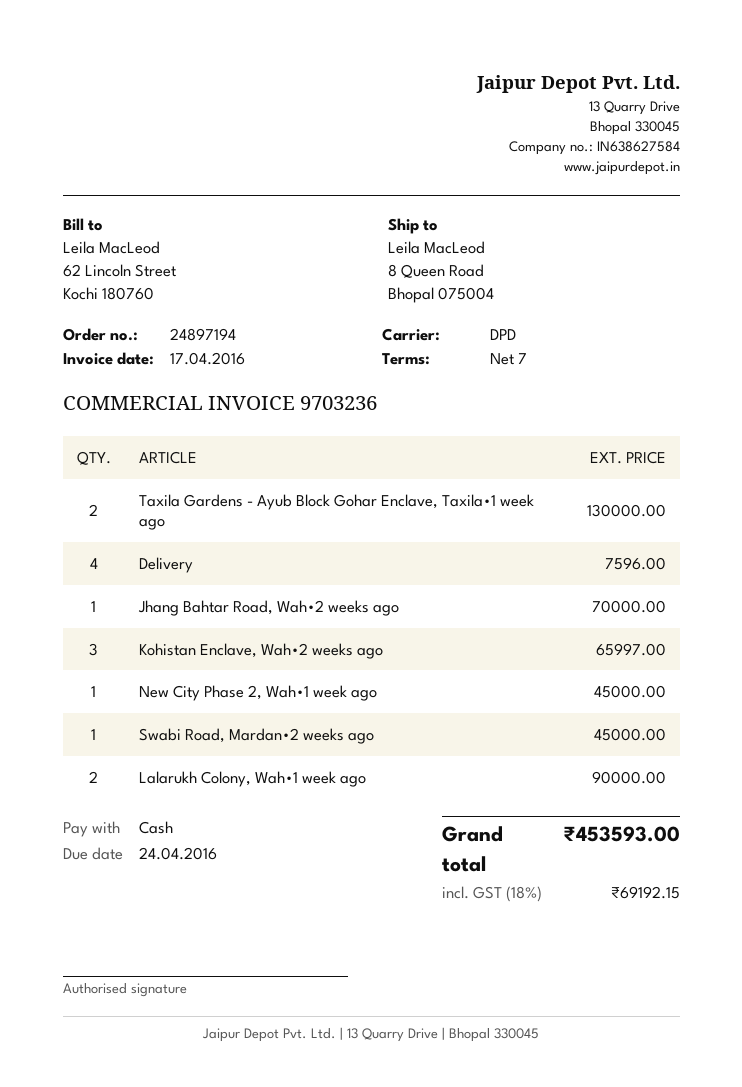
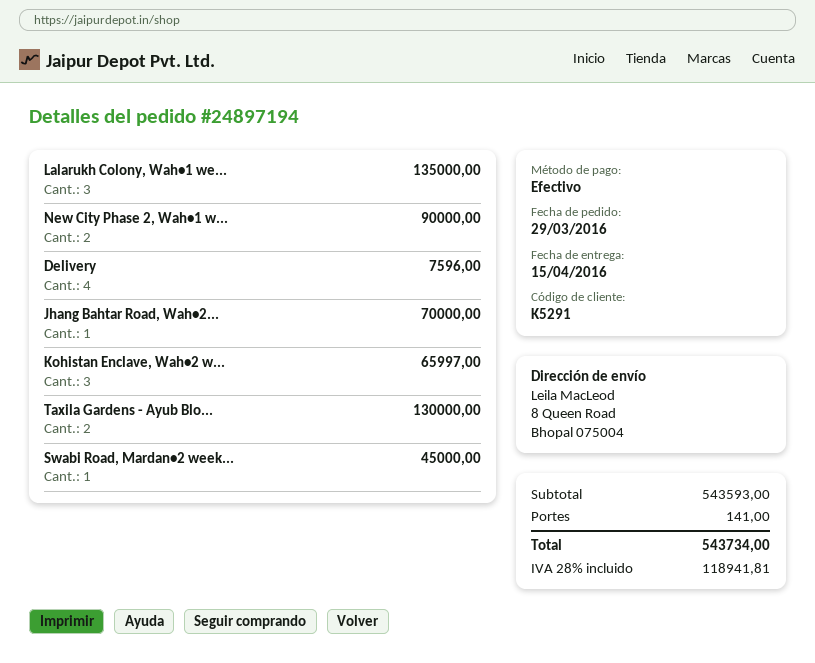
New City Phase 2, Wah•1 week ago: 1 for 45000.00 -> 2 for 90000.00
Lalarukh Colony, Wah•1 week ago: 2 for 90000.00 -> 3 for 135000.00
shipping: none -> 141.00
tax: 18% = 69192.15 -> 28% = 118941.81
total: 453593.00 -> 543734.00

